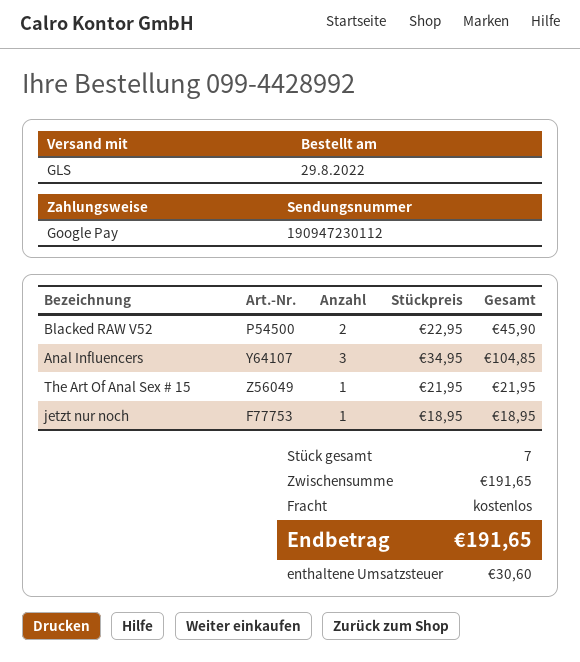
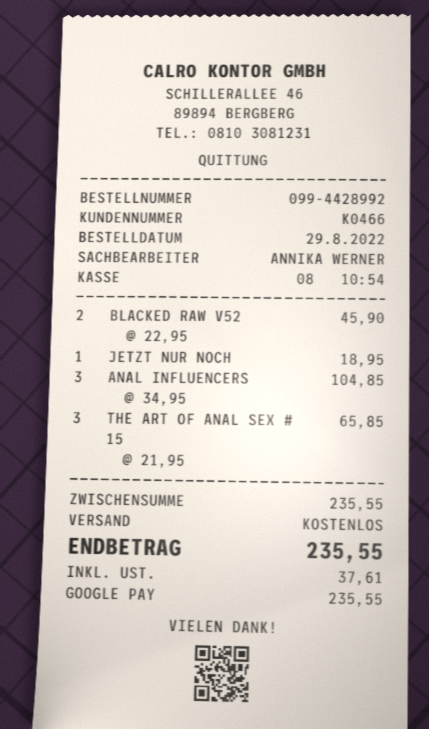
The Art Of Anal Sex # 15: 1 x 21.95 = 21.95 -> 3 x 21.95 = 65.85
subtotal: 191.65 -> 235.55
tax: 30.60 -> 37.61
total: 191.65 -> 235.55

